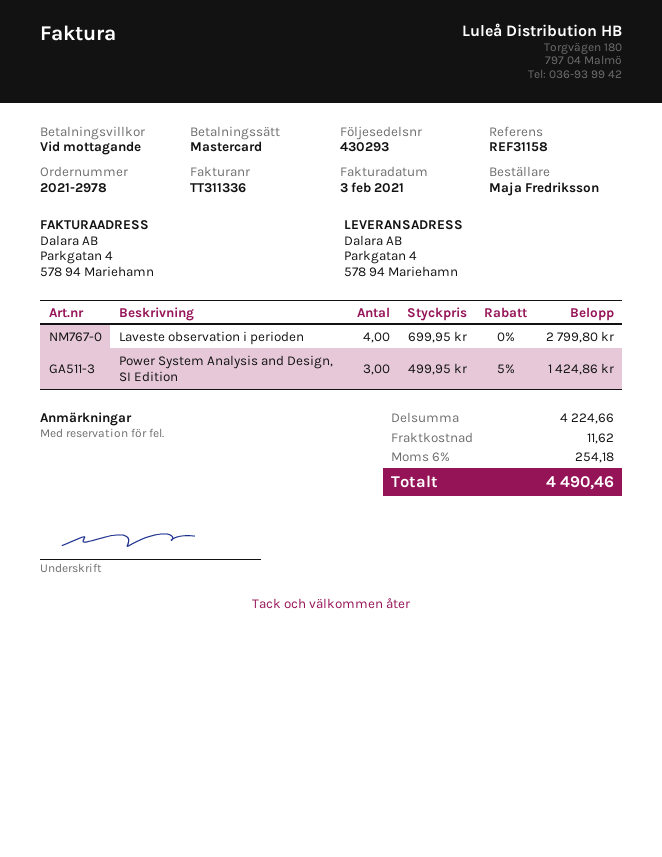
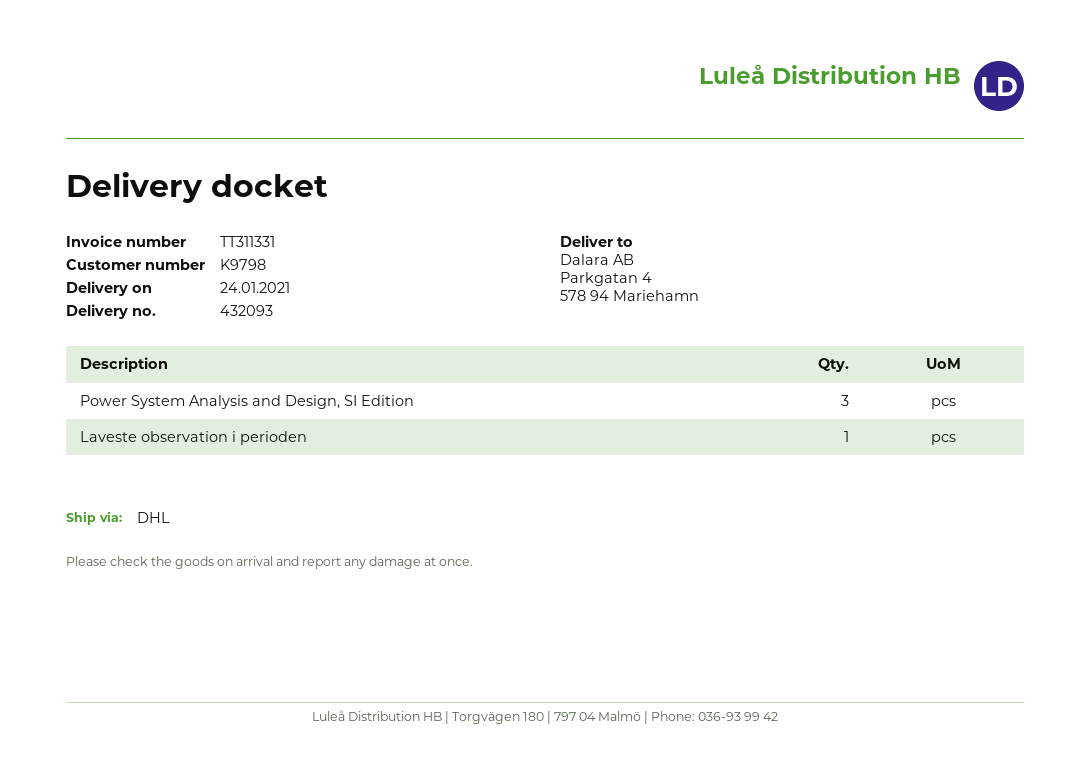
delivery note number: 430293 -> 432093
invoice number: TT311336 -> TT311331
Laveste observation i perioden: 4 -> 1

